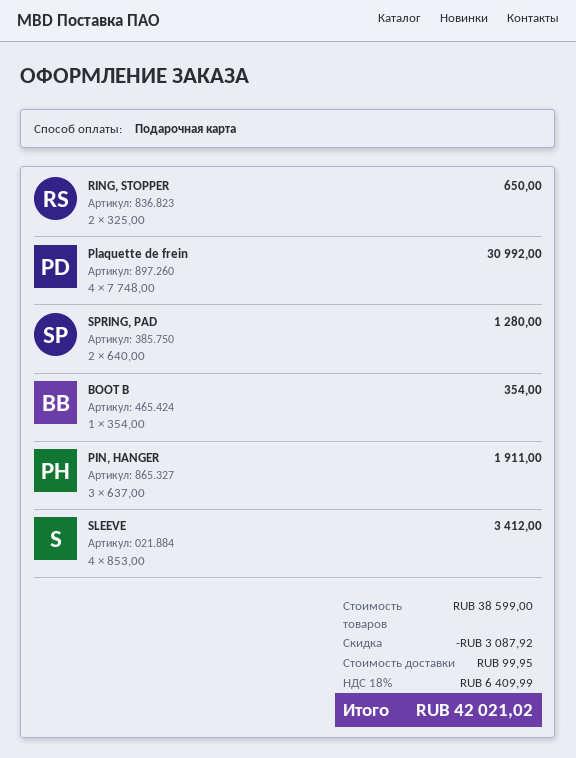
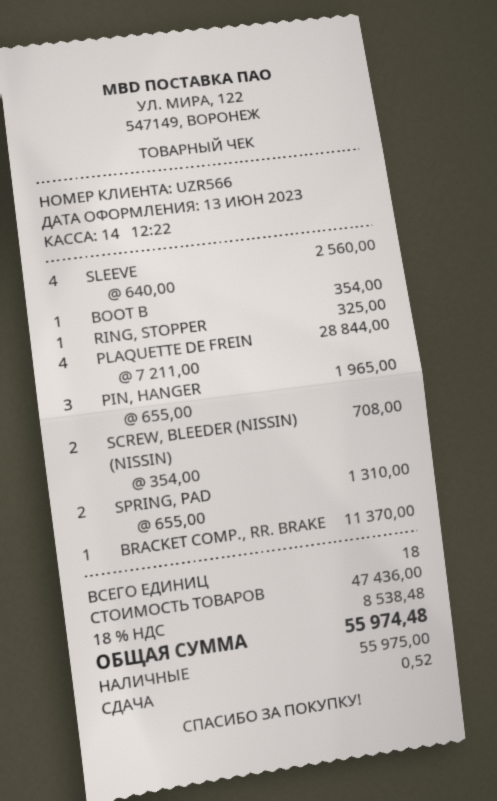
payment method: gift card -> cash
RING, STOPPER: 2 x 325.00 = 650.00 -> 1 x 325.00 = 325.00
Plaquette de frein: 4 x 7748.00 = 30992.00 -> 4 x 7211.00 = 28844.00
SPRING, PAD: 2 x 640.00 = 1280.00 -> 2 x 655.00 = 1310.00
PIN, HANGER: 3 x 637.00 = 1911.00 -> 3 x 655.00 = 1965.00
SLEEVE: 4 x 853.00 = 3412.00 -> 4 x 640.00 = 2560.00
SCREW, BLEEDER (NISSIN) (NISSIN): none -> 2 x 354.00 = 708.00
BRACKET COMP., RR. BRAKE: none -> 1 x 11370.00 = 11370.00
subtotal: 38599.00 -> 47436.00
discount: 3087.92 -> none
shipping: 99.95 -> none
tax: 18% = 6409.99 -> 18% = 8538.48
total: 42021.02 -> 55974.48

